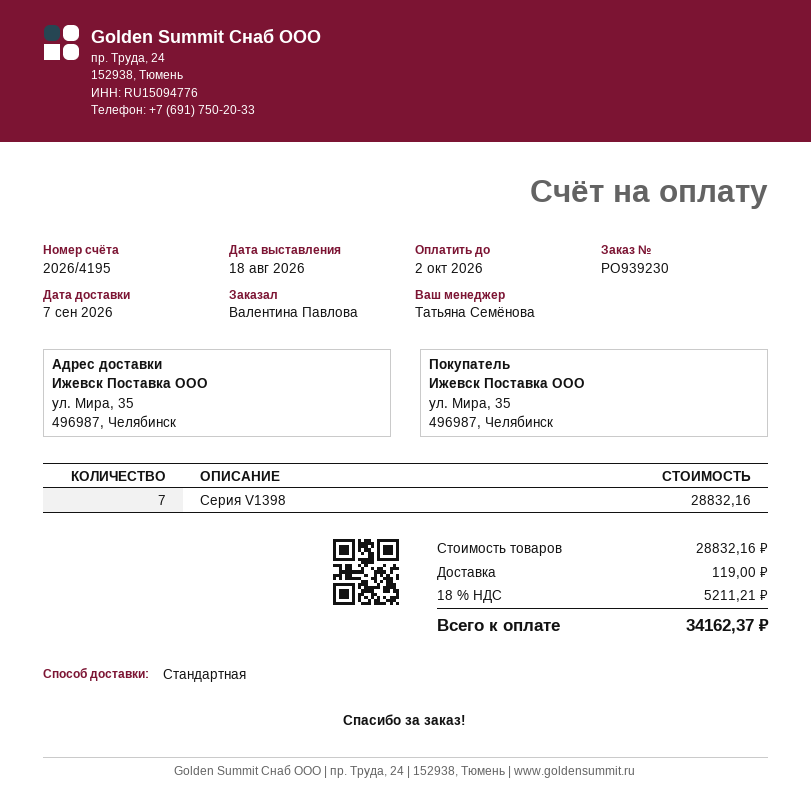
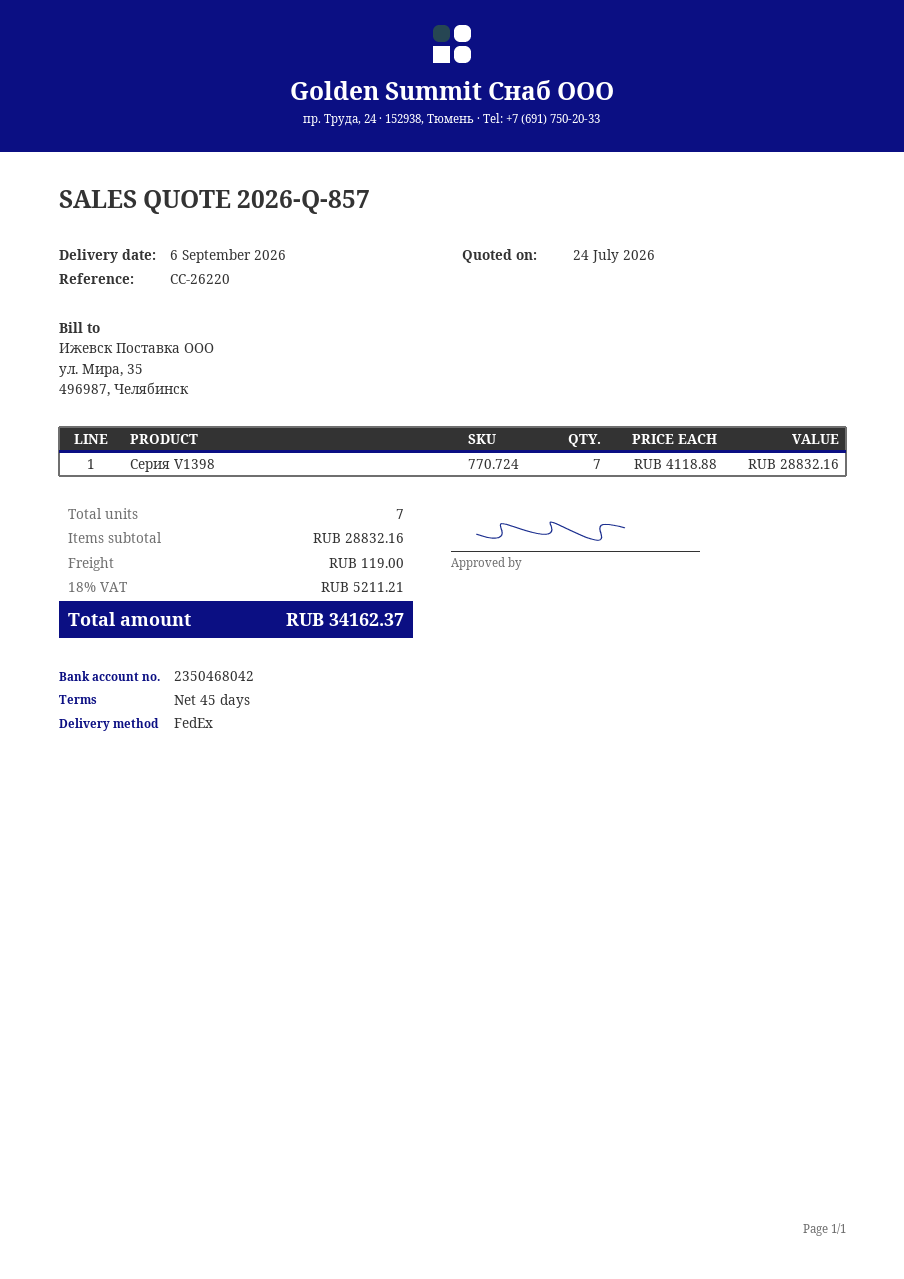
delivery date: 2026-09-07 -> 2026-09-06
shipping method: standard -> FedEx

